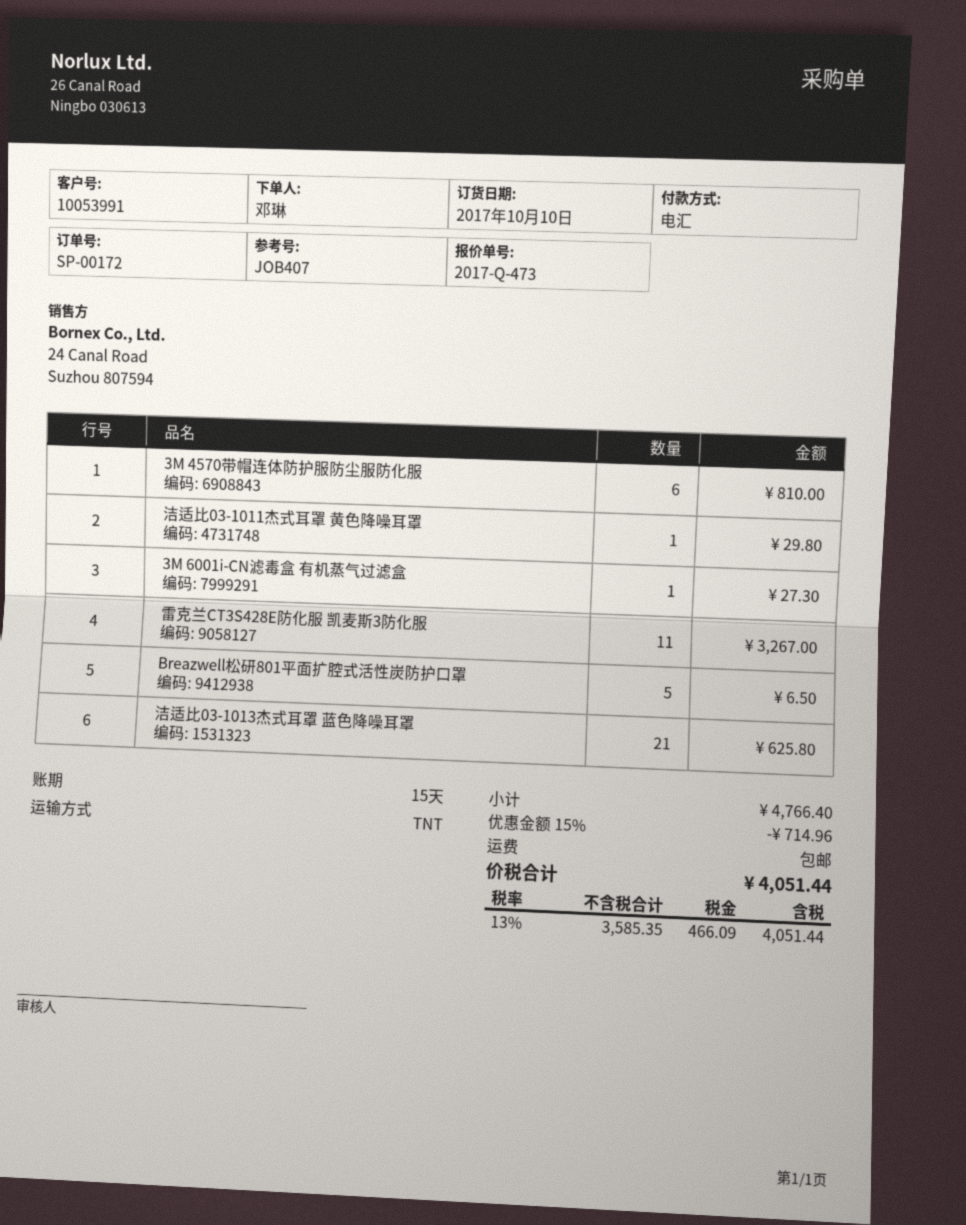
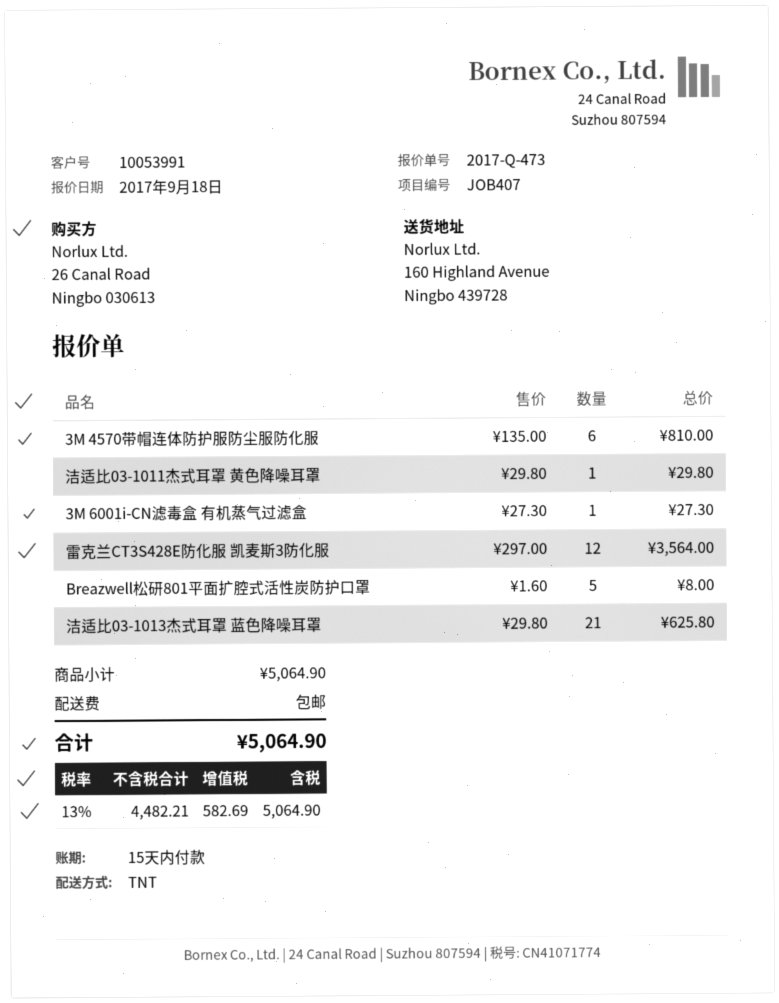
雷克兰CT3S428E防化服 凯麦斯3防化服: 11 for 3267.00 -> 12 for 3564.00
Breazwell松研801平面扩腔式活性炭防护口罩: 5 for 6.50 -> 5 for 8.00
subtotal: 4766.40 -> 5064.90
discount: 15% = 714.96 -> none
net: 3585.35 -> 4482.21
tax: 13% = 466.09 -> 13% = 582.69
total: 4051.44 -> 5064.90

